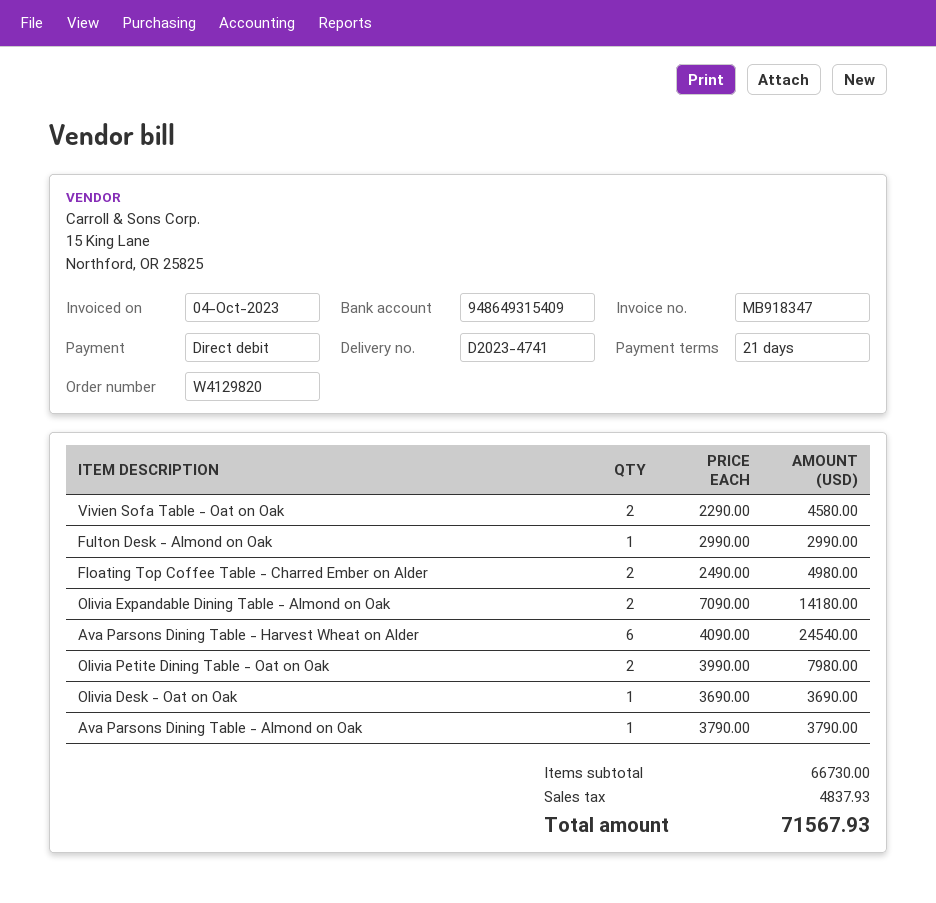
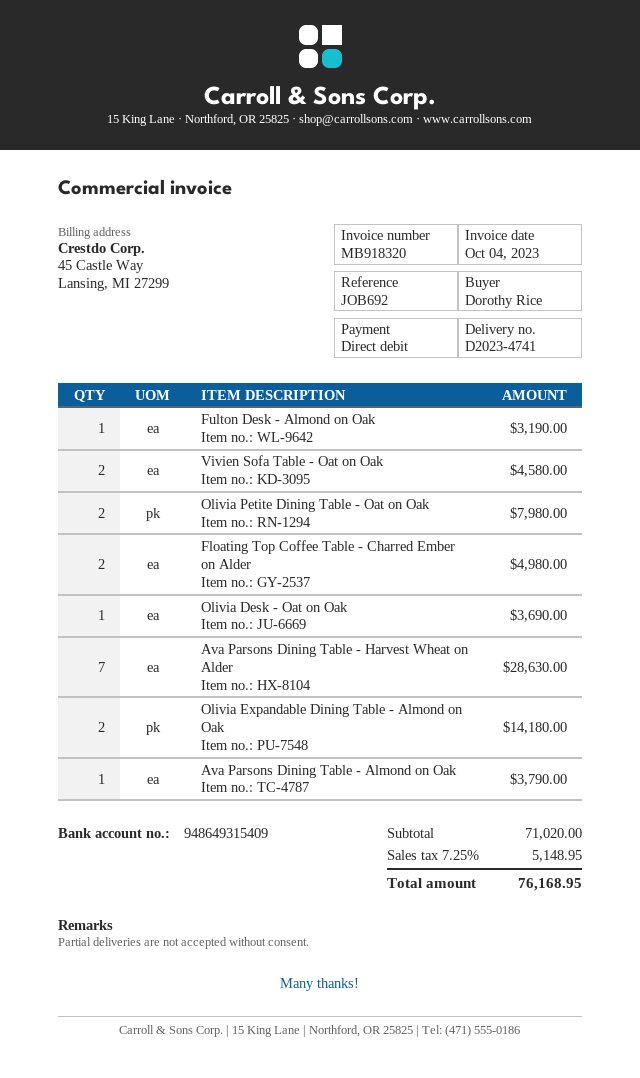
invoice number: MB918347 -> MB918320
Fulton Desk - Almond on Oak: 1 for 2990.00 -> 1 for 3190.00
Ava Parsons Dining Table - Harvest Wheat on Alder: 6 for 24540.00 -> 7 for 28630.00
subtotal: 66730.00 -> 71020.00
tax: 4837.93 -> 5148.95
total: 71567.93 -> 76168.95

